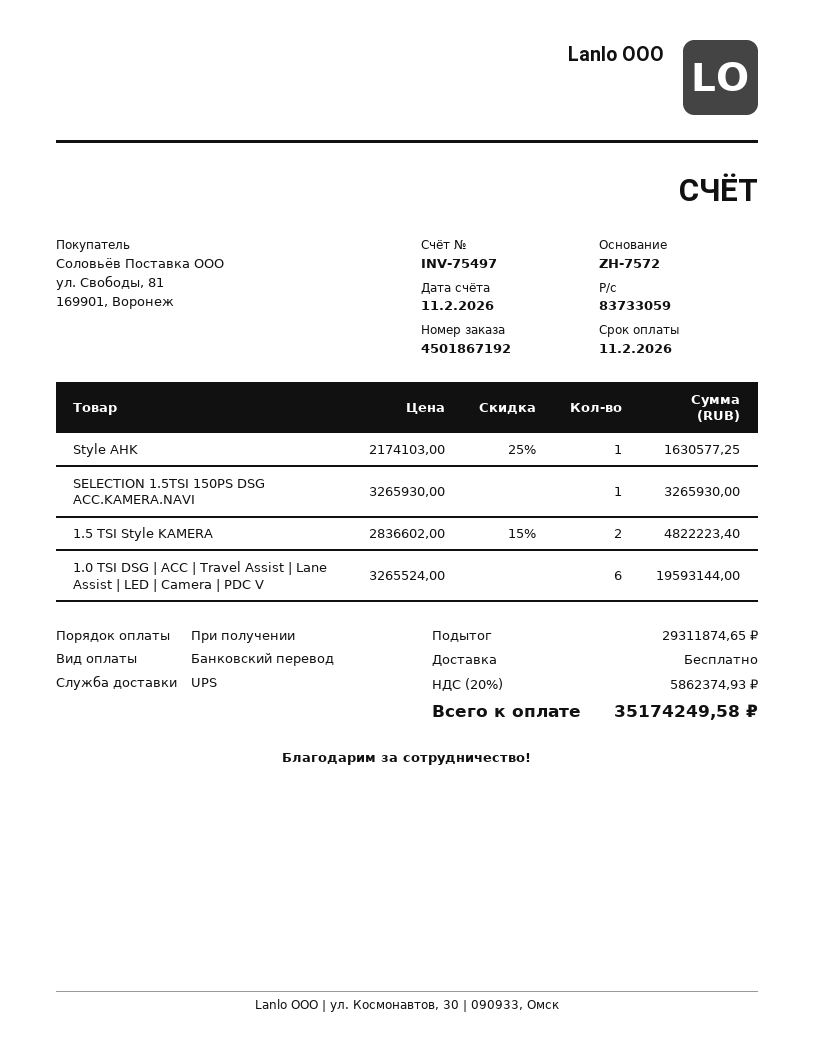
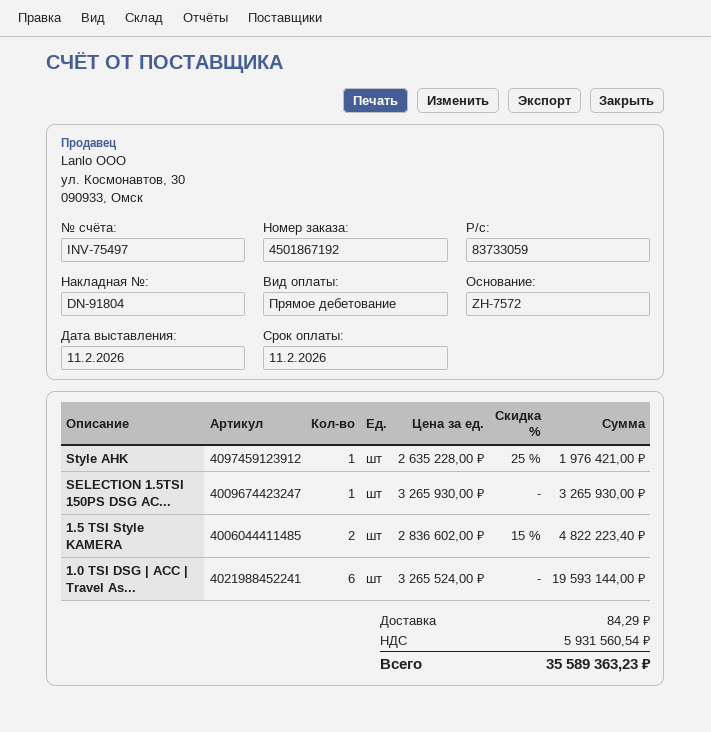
payment method: bank transfer -> direct debit
Style AHK: 1 x 2174103.00 - 25% = 1630577.25 -> 1 x 2635228.00 - 25% = 1976421.00
shipping: 0.00 -> 84.29
tax: 5862374.93 -> 5931560.54
total: 35174249.58 -> 35589363.23

